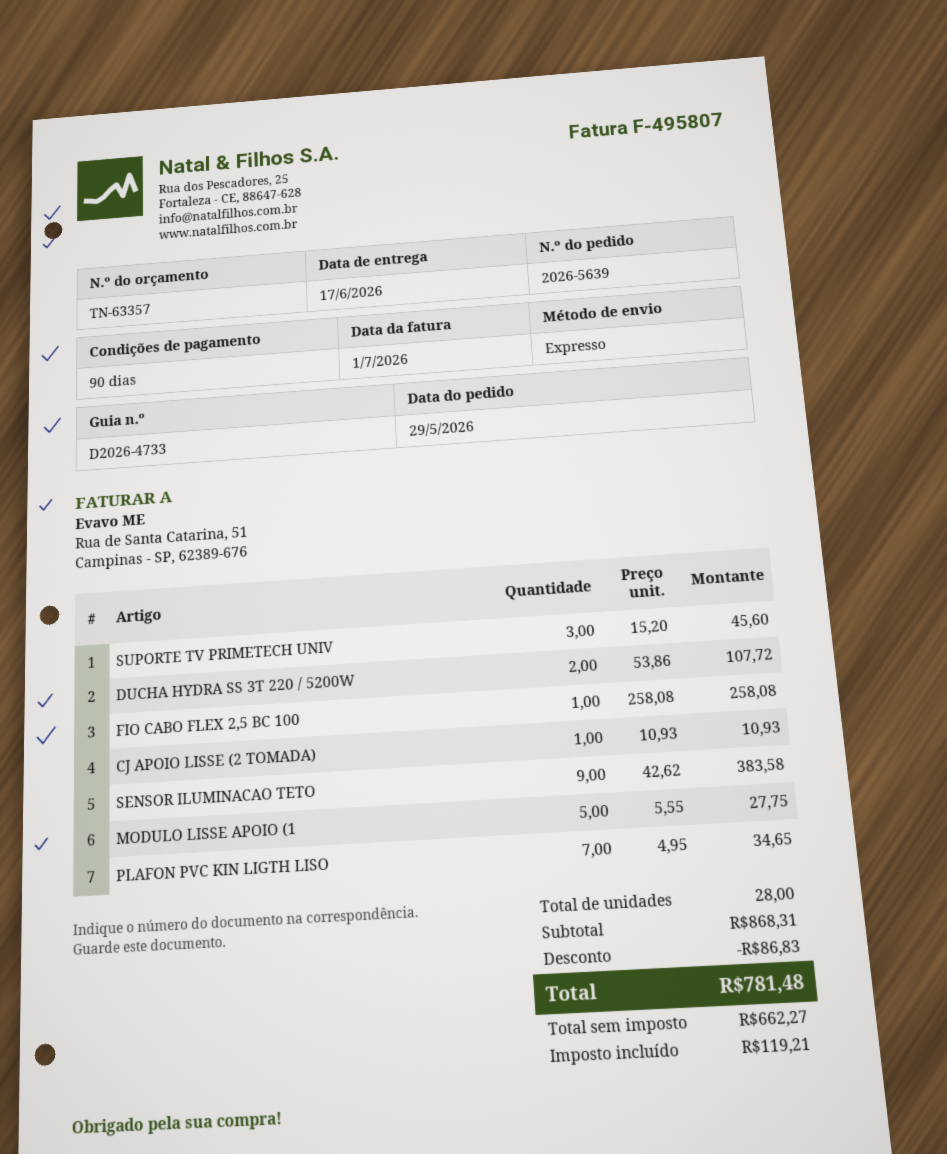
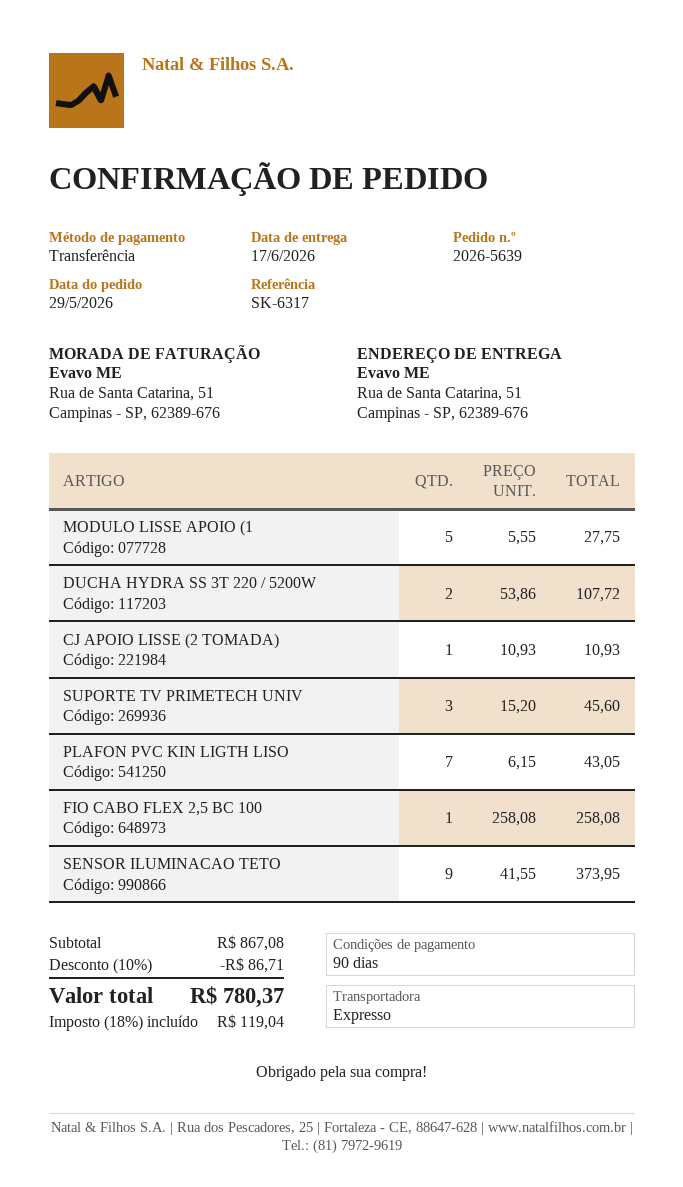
SENSOR ILUMINACAO TETO: 9 x 42.62 = 383.58 -> 9 x 41.55 = 373.95
PLAFON PVC KIN LIGTH LISO: 7 x 4.95 = 34.65 -> 7 x 6.15 = 43.05
subtotal: 868.31 -> 867.08
discount: 86.83 -> 86.71
tax: 119.21 -> 119.04
total: 781.48 -> 780.37

